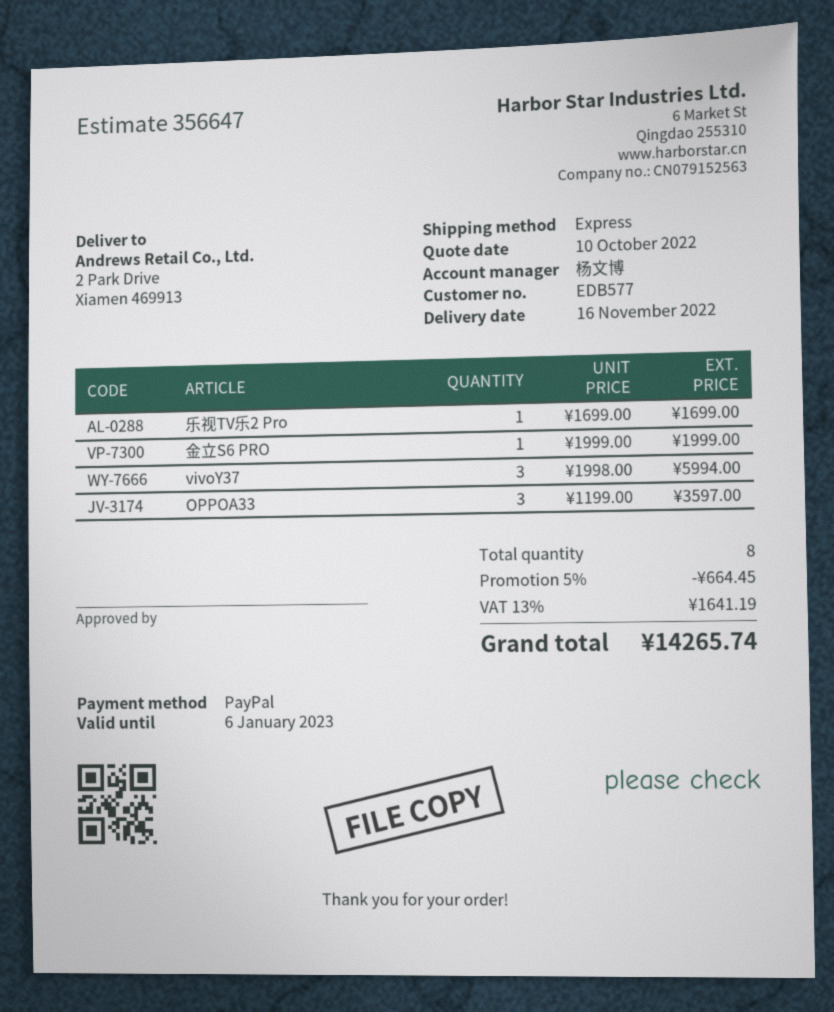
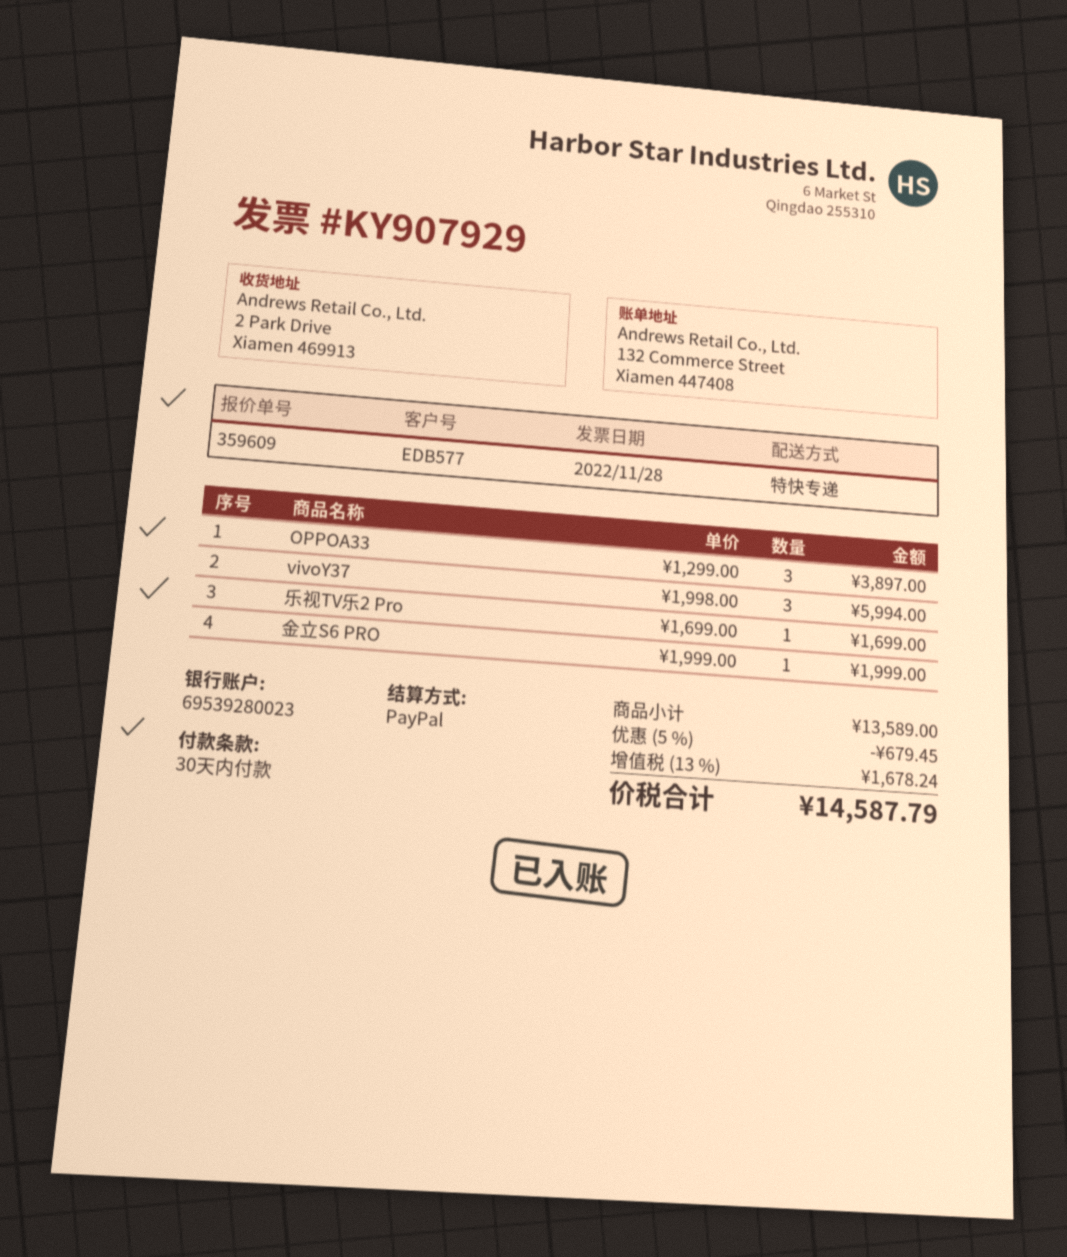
quote number: 356647 -> 359609
OPPOA33: 3 x 1199.00 = 3597.00 -> 3 x 1299.00 = 3897.00
discount: 5% = 664.45 -> 5% = 679.45
tax: 13% = 1641.19 -> 13% = 1678.24
total: 14265.74 -> 14587.79

